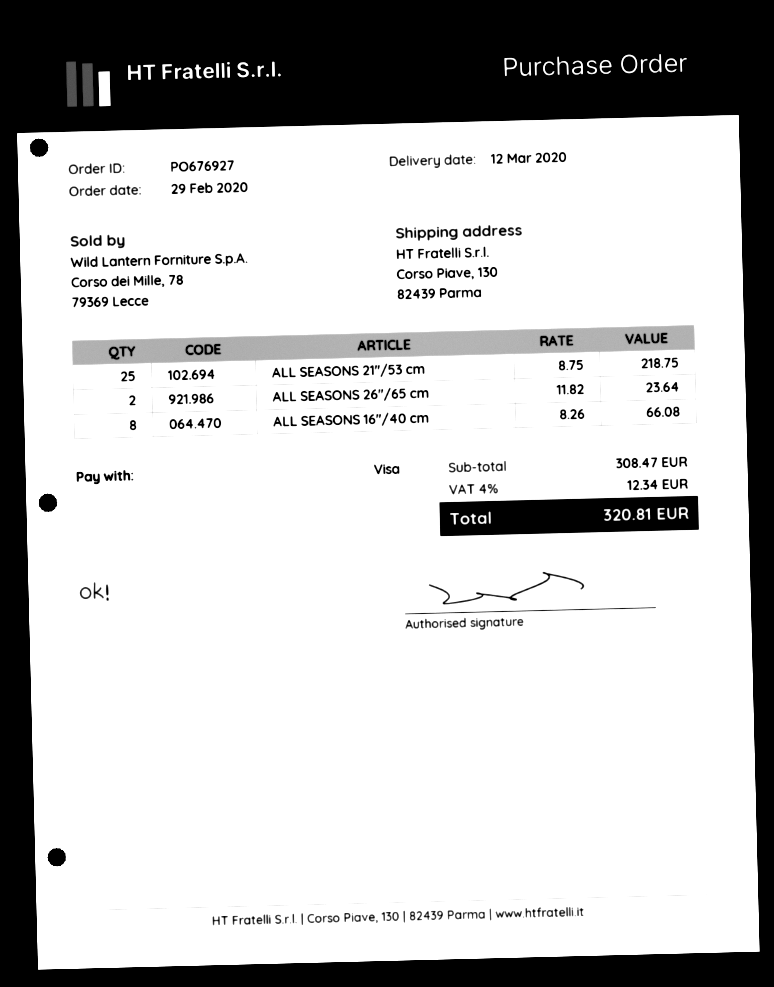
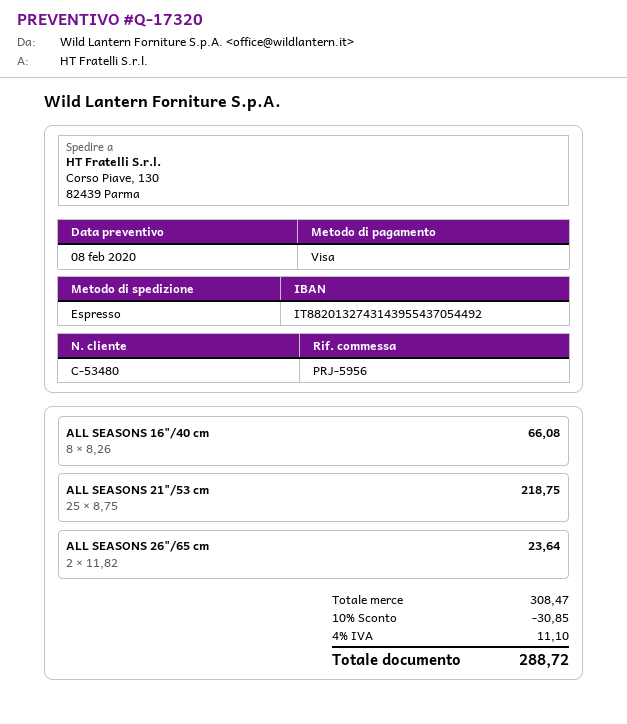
discount: none -> 10% = 30.85
tax: 4% = 12.34 -> 4% = 11.10
total: 320.81 -> 288.72

